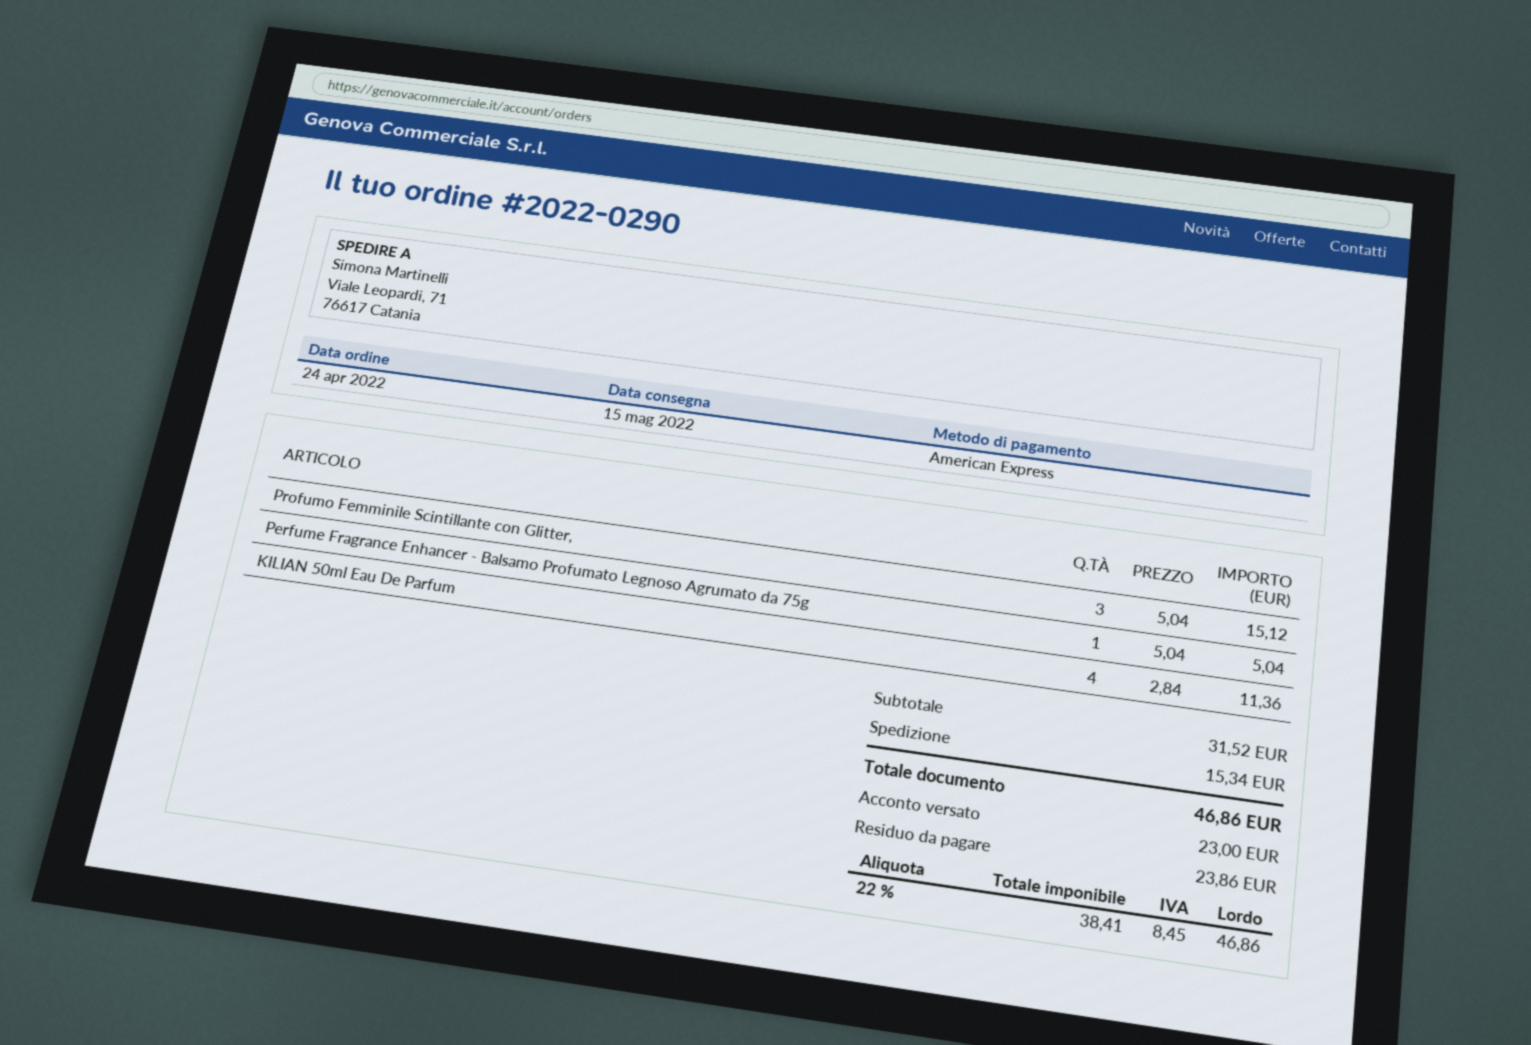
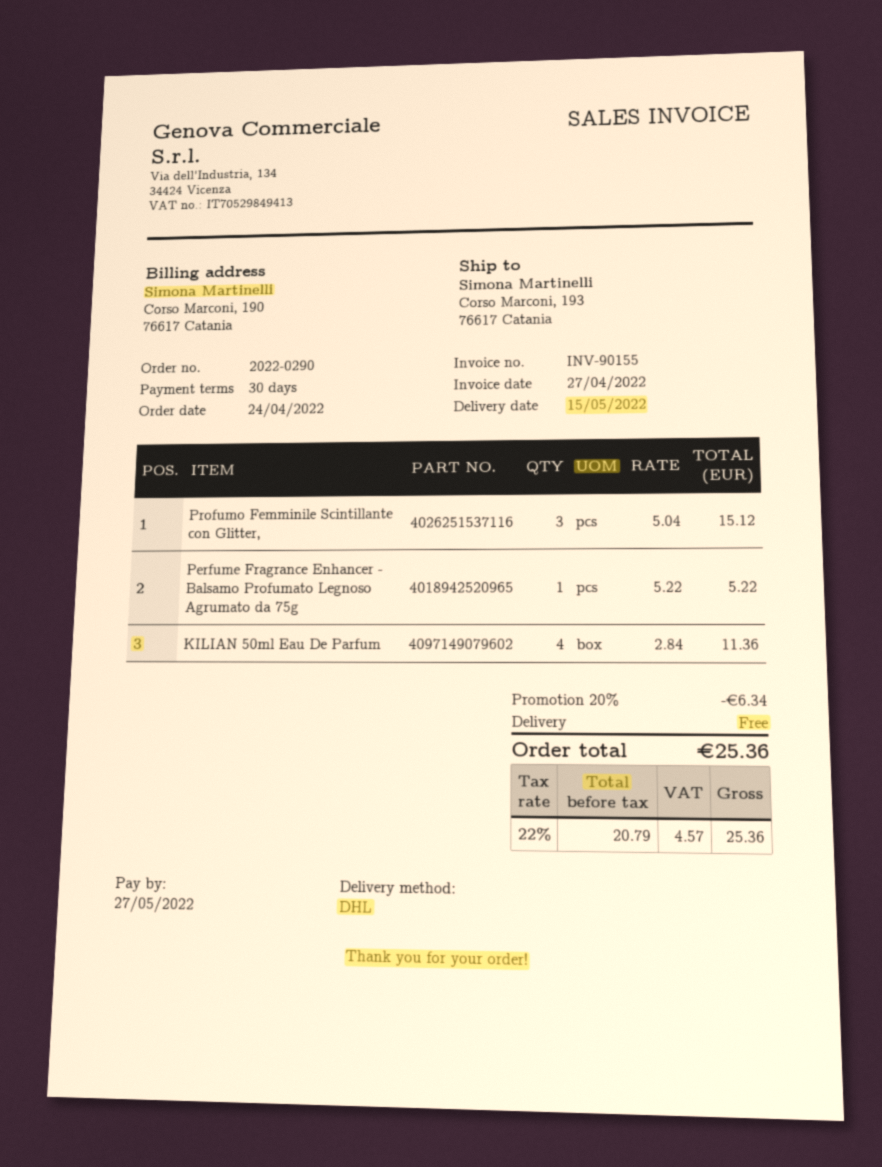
ship to: Viale Leopardi, 71, 76617 Catania -> Corso Marconi, 193, 76617 Catania
Perfume Fragrance Enhancer - Balsamo Profumato Legnoso Agrumato da 75g: 1 x 5.04 = 5.04 -> 1 x 5.22 = 5.22
discount: none -> 20% = 6.34
shipping: 15.34 -> 0.00
net: 38.41 -> 20.79
tax: 22% = 8.45 -> 22% = 4.57
total: 46.86 -> 25.36

